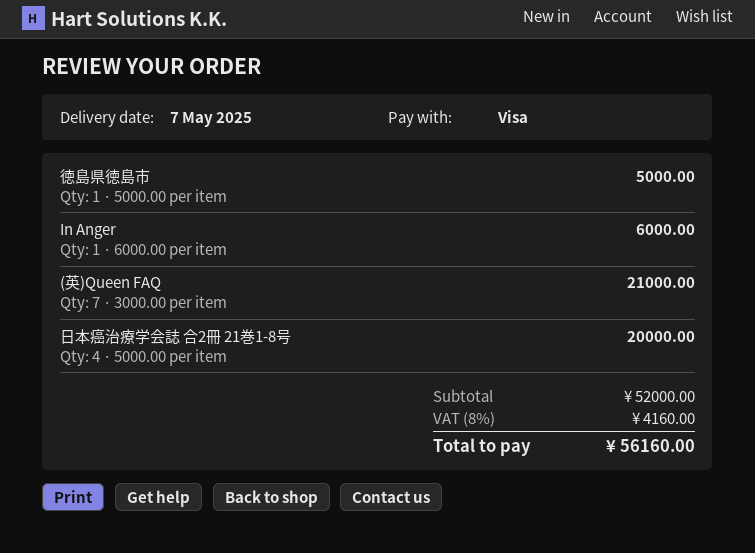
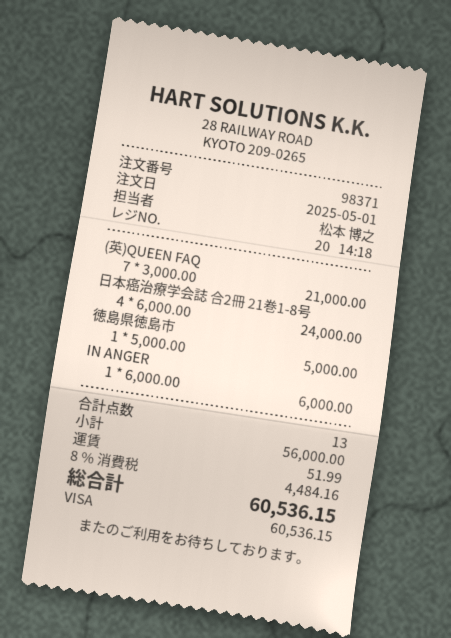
日本癌治療学会誌 合2冊 21巻1-8号: 4 x 5000.00 = 20000.00 -> 4 x 6000.00 = 24000.00
subtotal: 52000.00 -> 56000.00
shipping: none -> 51.99
tax: 8% = 4160.00 -> 8% = 4484.16
total: 56160.00 -> 60536.15

